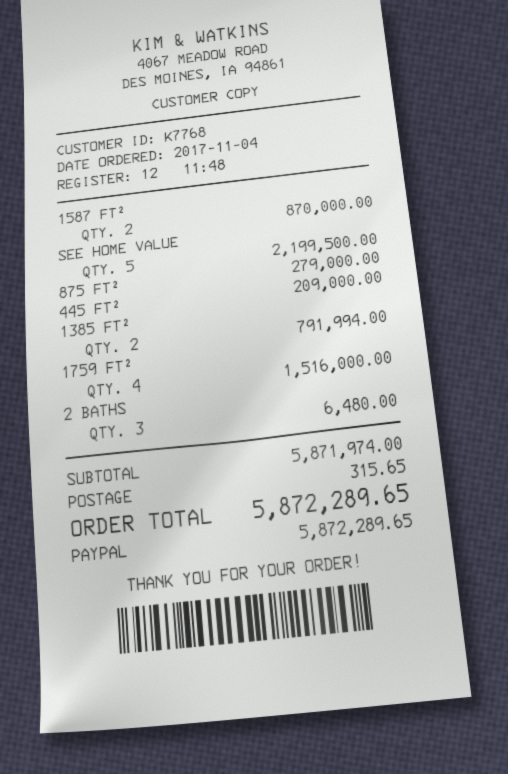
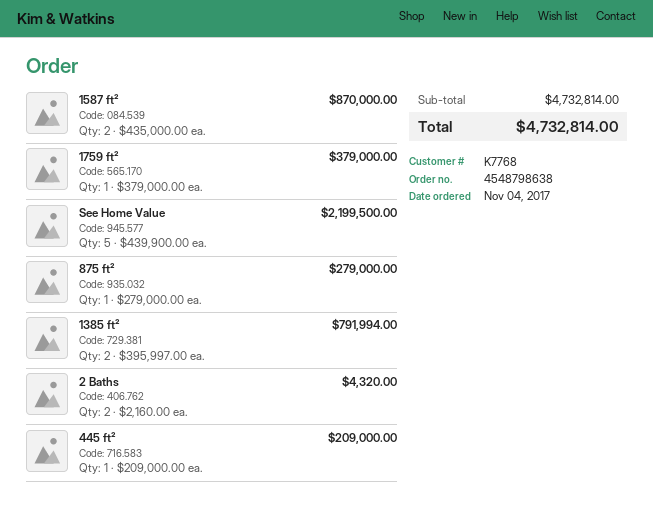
1759 FT²: 4 for 1516000.00 -> 1 for 379000.00
2 BATHS: 3 for 6480.00 -> 2 for 4320.00
subtotal: 5871974.00 -> 4732814.00
shipping: 315.65 -> none
total: 5872289.65 -> 4732814.00

